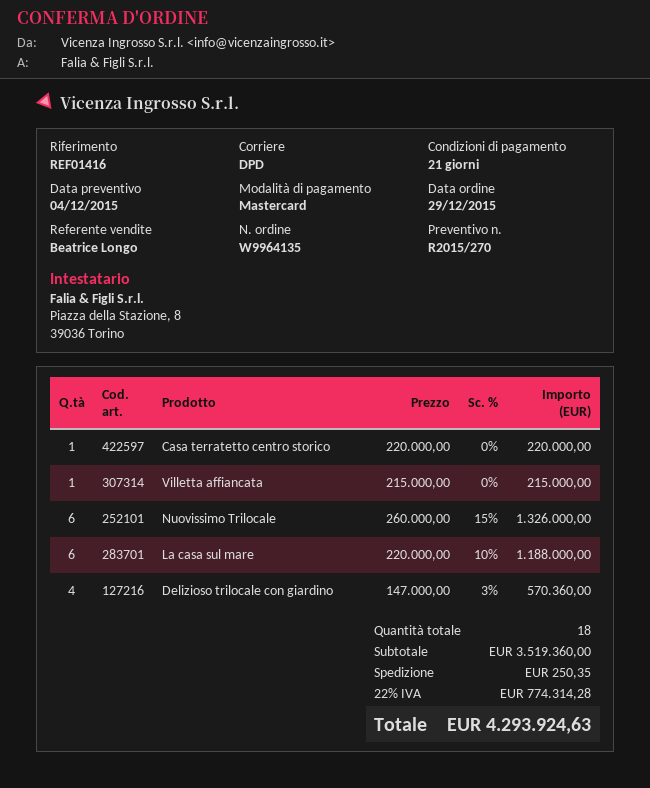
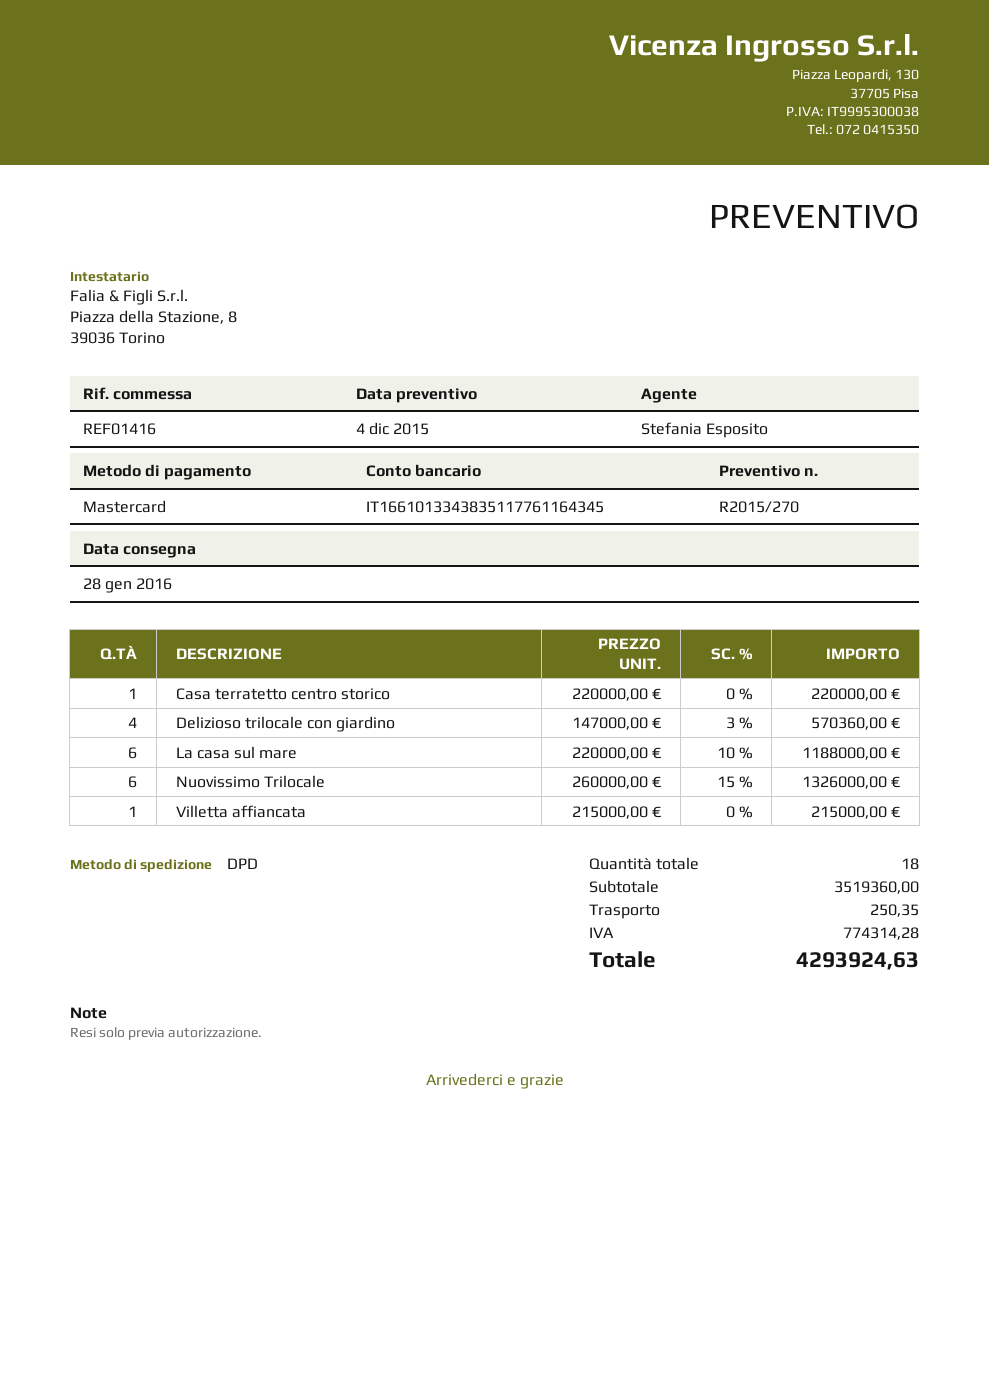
sales rep: Beatrice Longo -> Stefania Esposito

